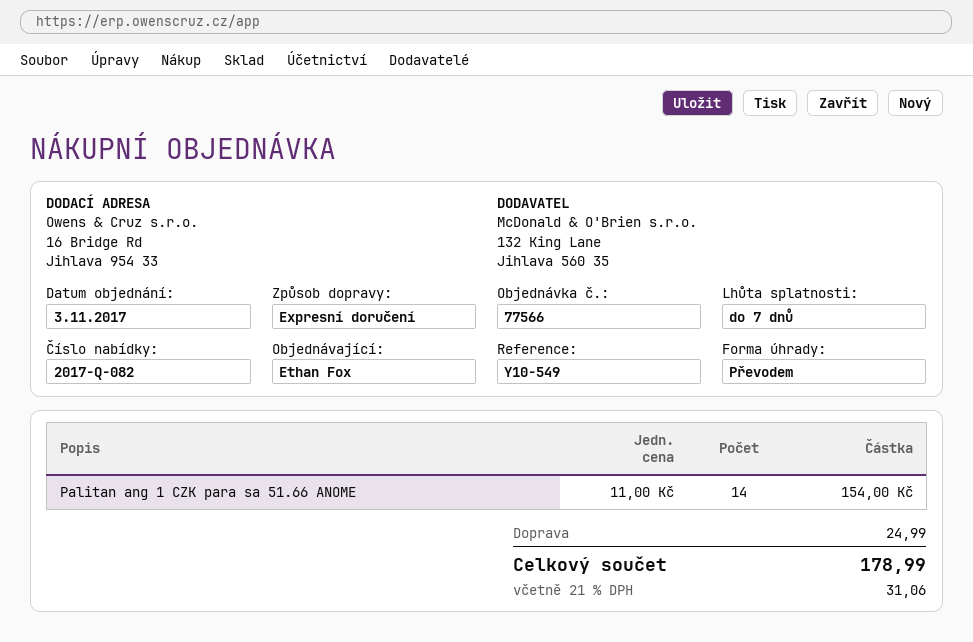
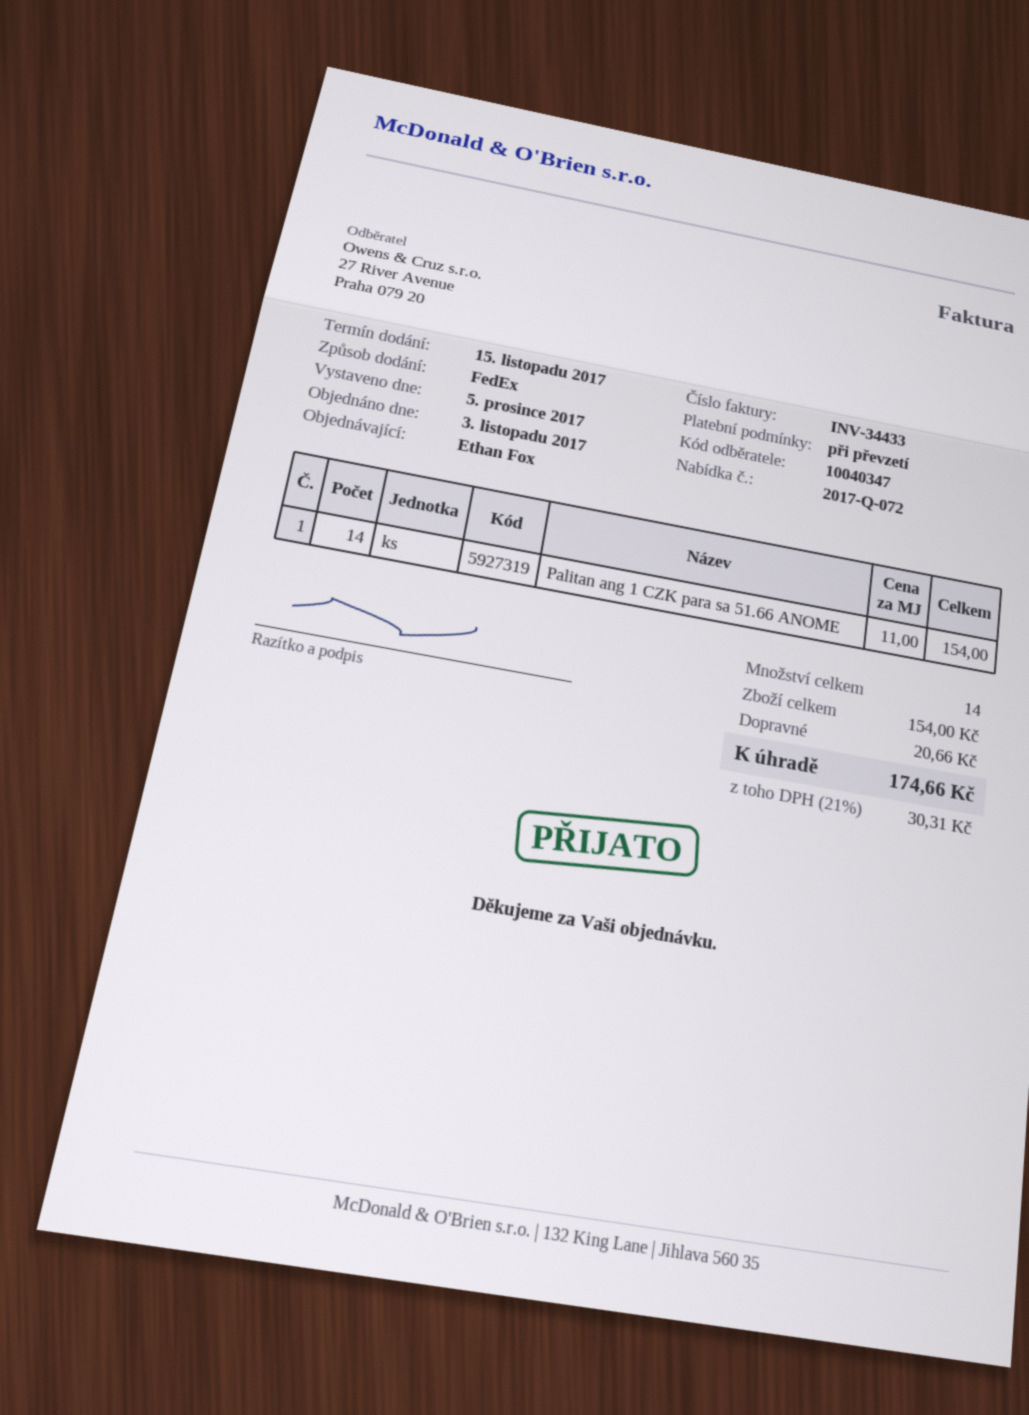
quote number: 2017-Q-082 -> 2017-Q-072
payment terms: 7 days -> on receipt
shipping method: express -> FedEx
shipping: 24.99 -> 20.66
tax: 21% = 31.06 -> 21% = 30.31
total: 178.99 -> 174.66

